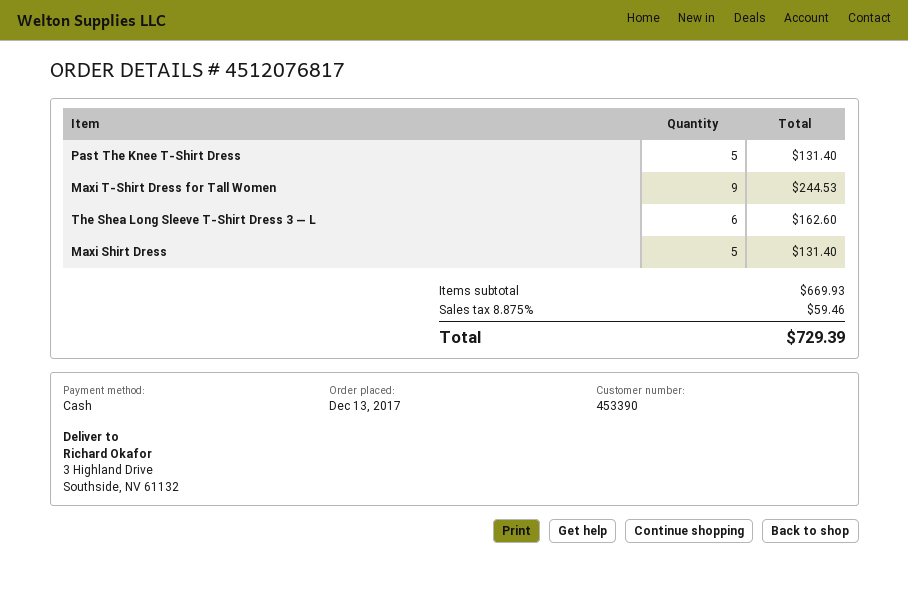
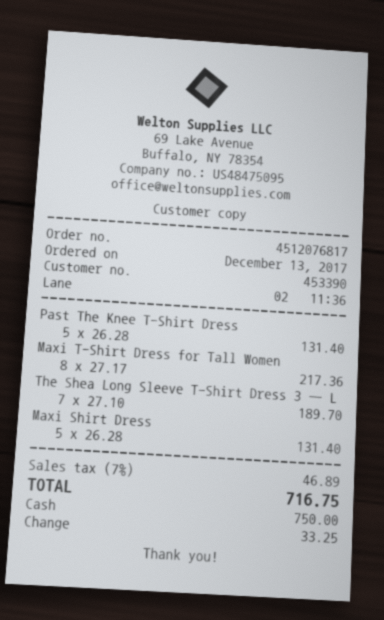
Maxi T-Shirt Dress for Tall Women: 9 for 244.53 -> 8 for 217.36
The Shea Long Sleeve T-Shirt Dress 3 — L: 6 for 162.60 -> 7 for 189.70
tax: 8.875% = 59.46 -> 7% = 46.89
total: 729.39 -> 716.75

